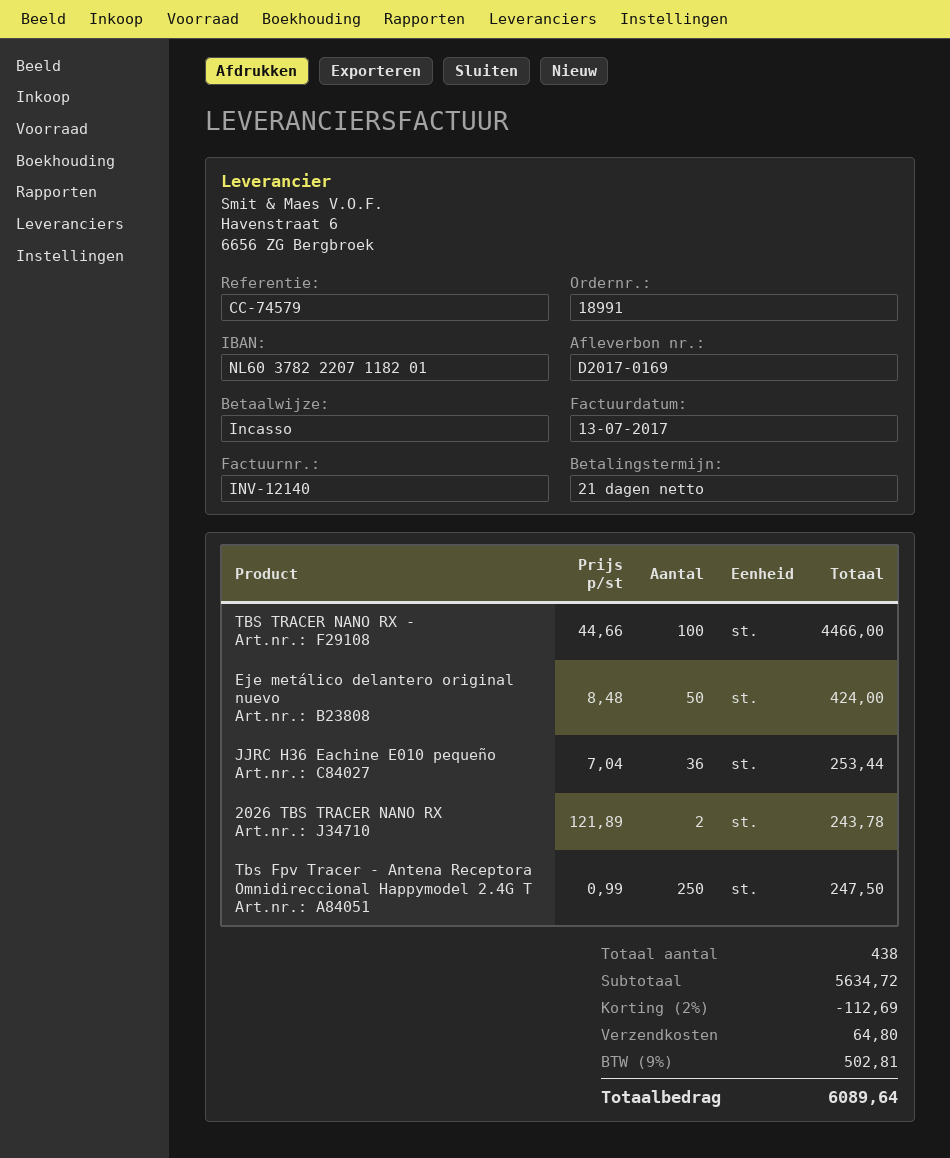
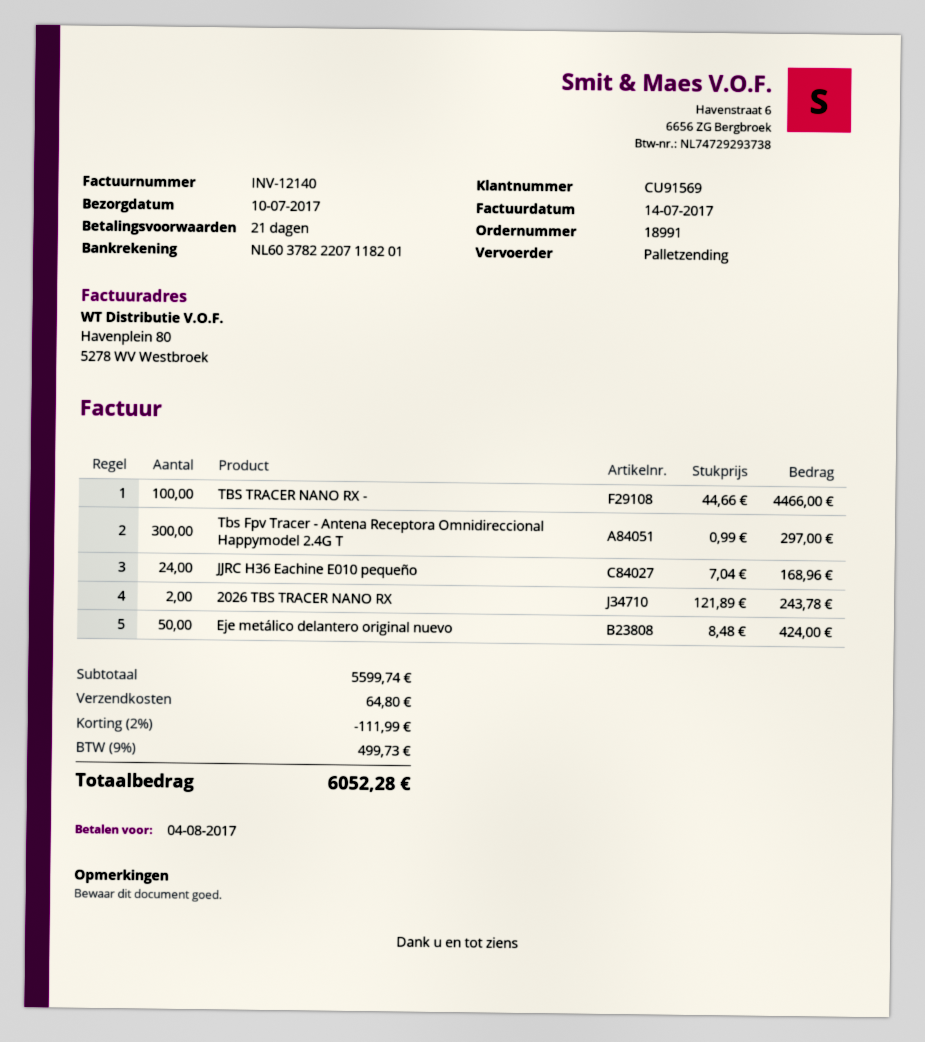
invoice date: 2017-07-13 -> 2017-07-14
JJRC H36 Eachine E010 pequeño: 36 x 7.04 = 253.44 -> 24 x 7.04 = 168.96
Tbs Fpv Tracer - Antena Receptora Omnidireccional Happymodel 2.4G T: 250 x 0.99 = 247.50 -> 300 x 0.99 = 297.00
subtotal: 5634.72 -> 5599.74
discount: 2% = 112.69 -> 2% = 111.99
tax: 9% = 502.81 -> 9% = 499.73
total: 6089.64 -> 6052.28

